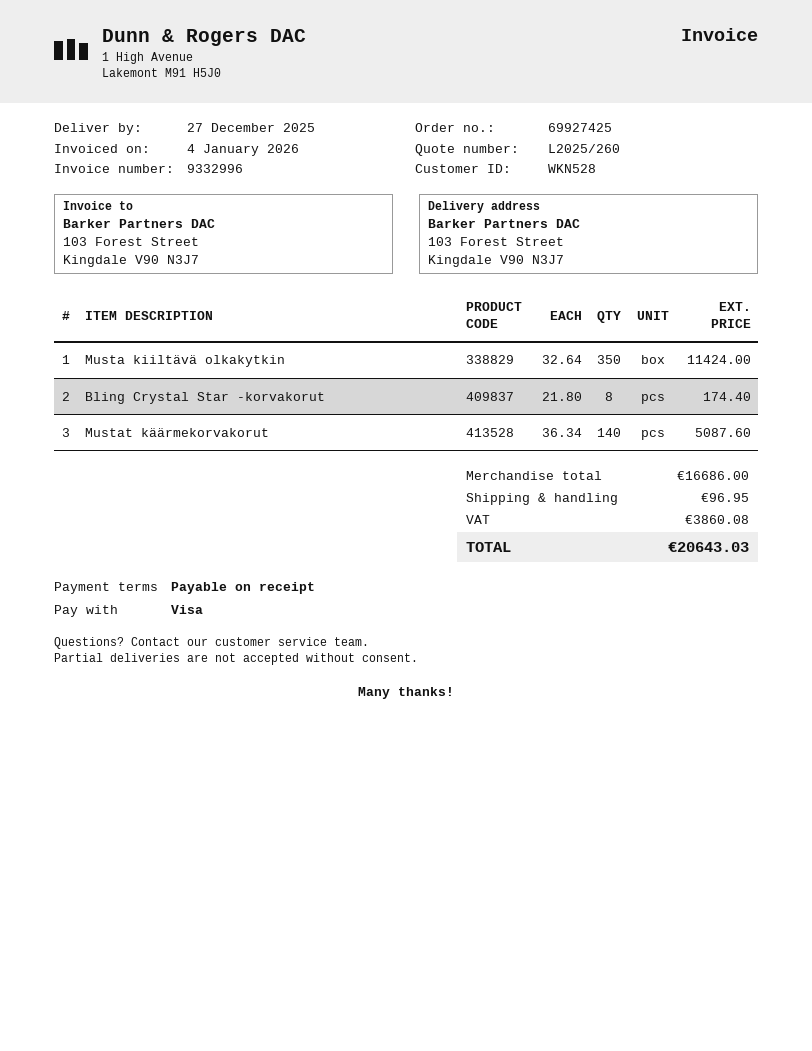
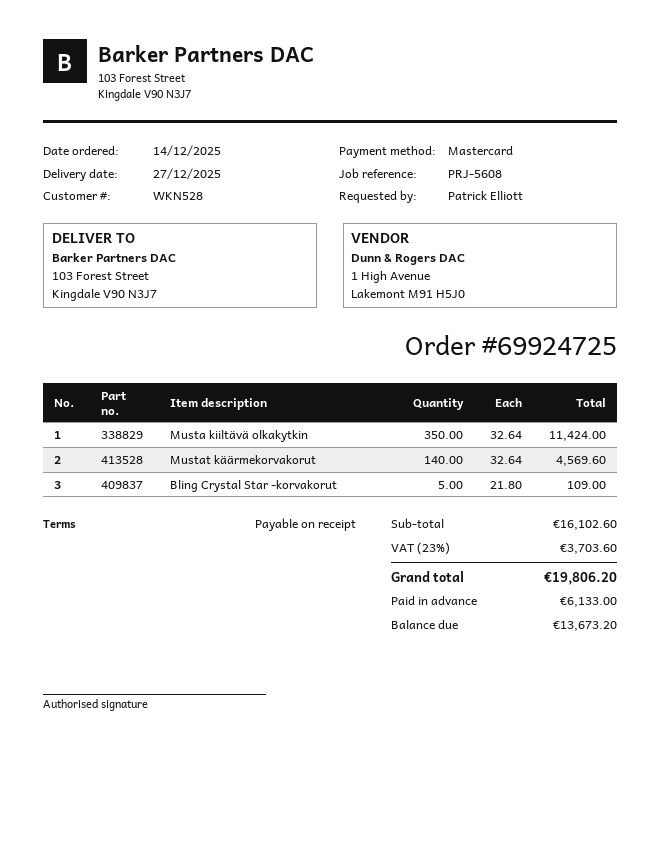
order number: 69927425 -> 69924725
payment method: Visa -> Mastercard
Bling Crystal Star -korvakorut: 8 x 21.80 = 174.40 -> 5 x 21.80 = 109.00
Mustat käärmekorvakorut: 140 x 36.34 = 5087.60 -> 140 x 32.64 = 4569.60
subtotal: 16686.00 -> 16102.60
shipping: 96.95 -> none
tax: 3860.08 -> 3703.60
total: 20643.03 -> 19806.20

